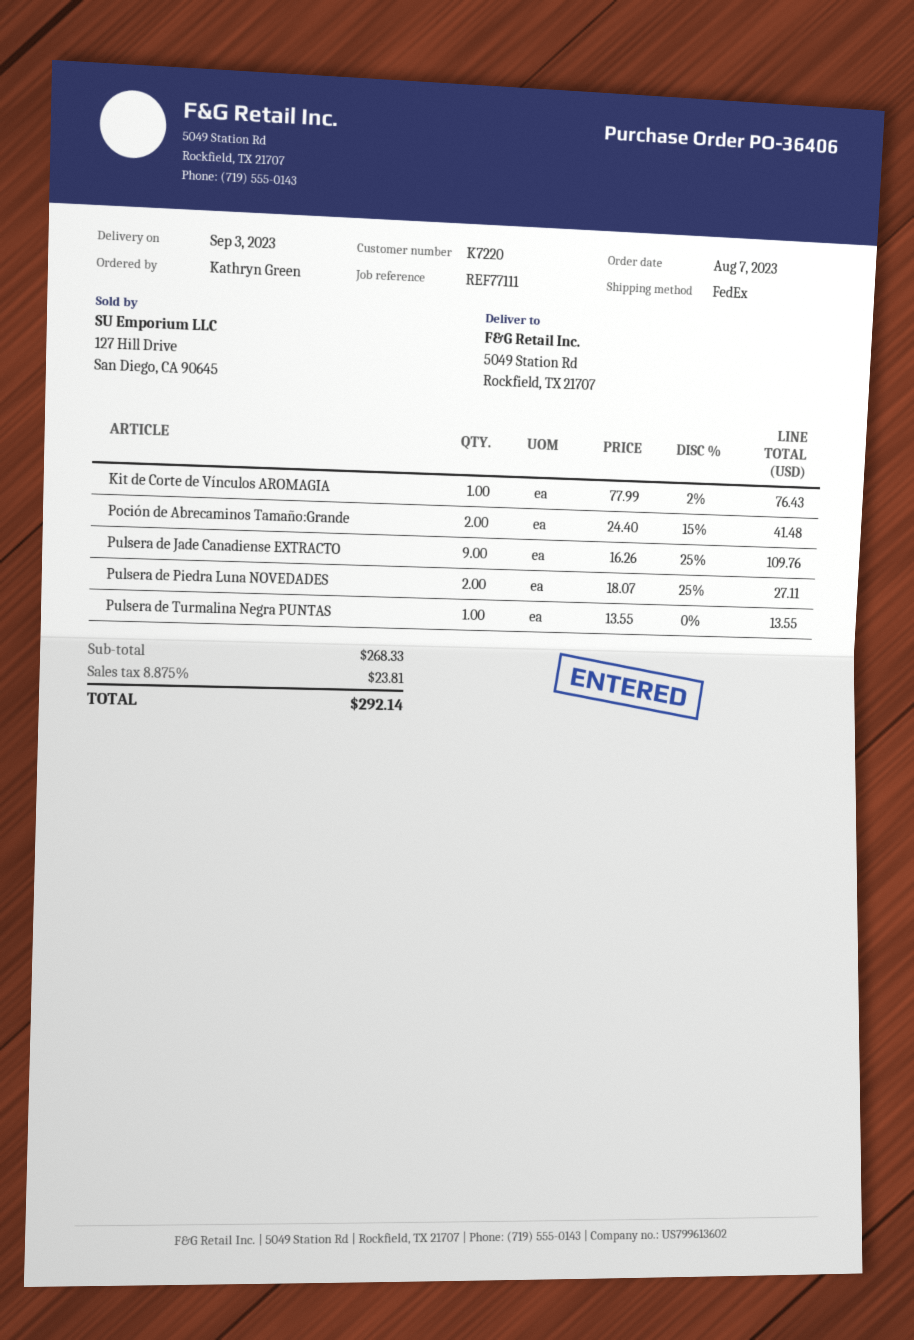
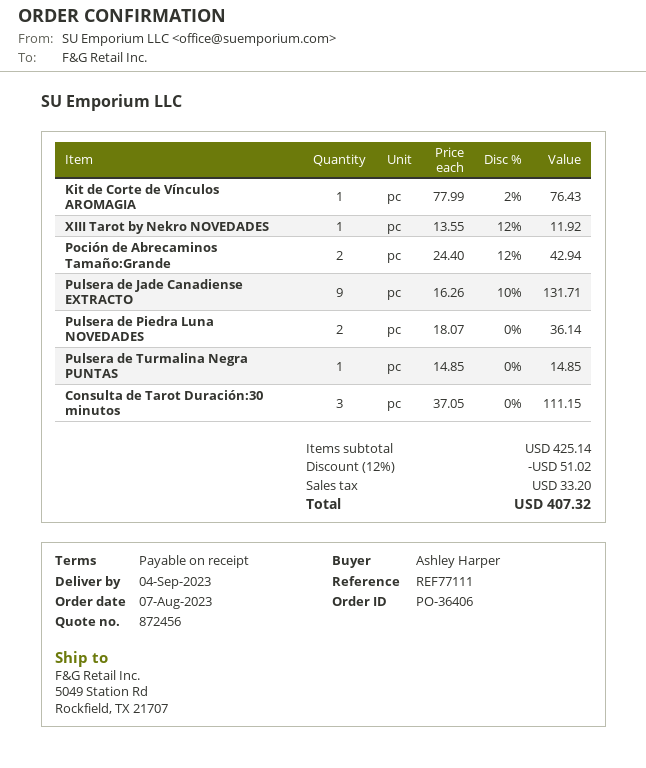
delivery date: 2023-09-03 -> 2023-09-04
ordered by: Kathryn Green -> Ashley Harper
Poción de Abrecaminos Tamaño:Grande: 2 x 24.40 - 15% = 41.48 -> 2 x 24.40 - 12% = 42.94
Pulsera de Jade Canadiense EXTRACTO: 9 x 16.26 - 25% = 109.76 -> 9 x 16.26 - 10% = 131.71
Pulsera de Piedra Luna NOVEDADES: 2 x 18.07 - 25% = 27.11 -> 2 x 18.07 = 36.14
Pulsera de Turmalina Negra PUNTAS: 1 x 13.55 = 13.55 -> 1 x 14.85 = 14.85
XIII Tarot by Nekro NOVEDADES: none -> 1 x 13.55 - 12% = 11.92
Consulta de Tarot Duración:30 minutos: none -> 3 x 37.05 = 111.15
subtotal: 268.33 -> 425.14
discount: none -> 12% = 51.02
tax: 23.81 -> 33.20
total: 292.14 -> 407.32

